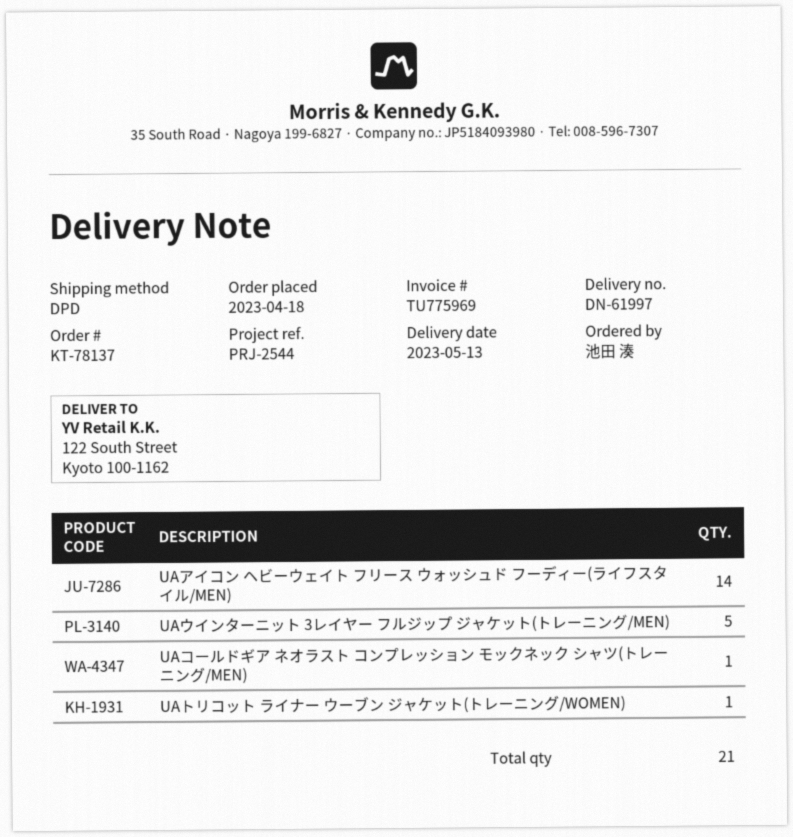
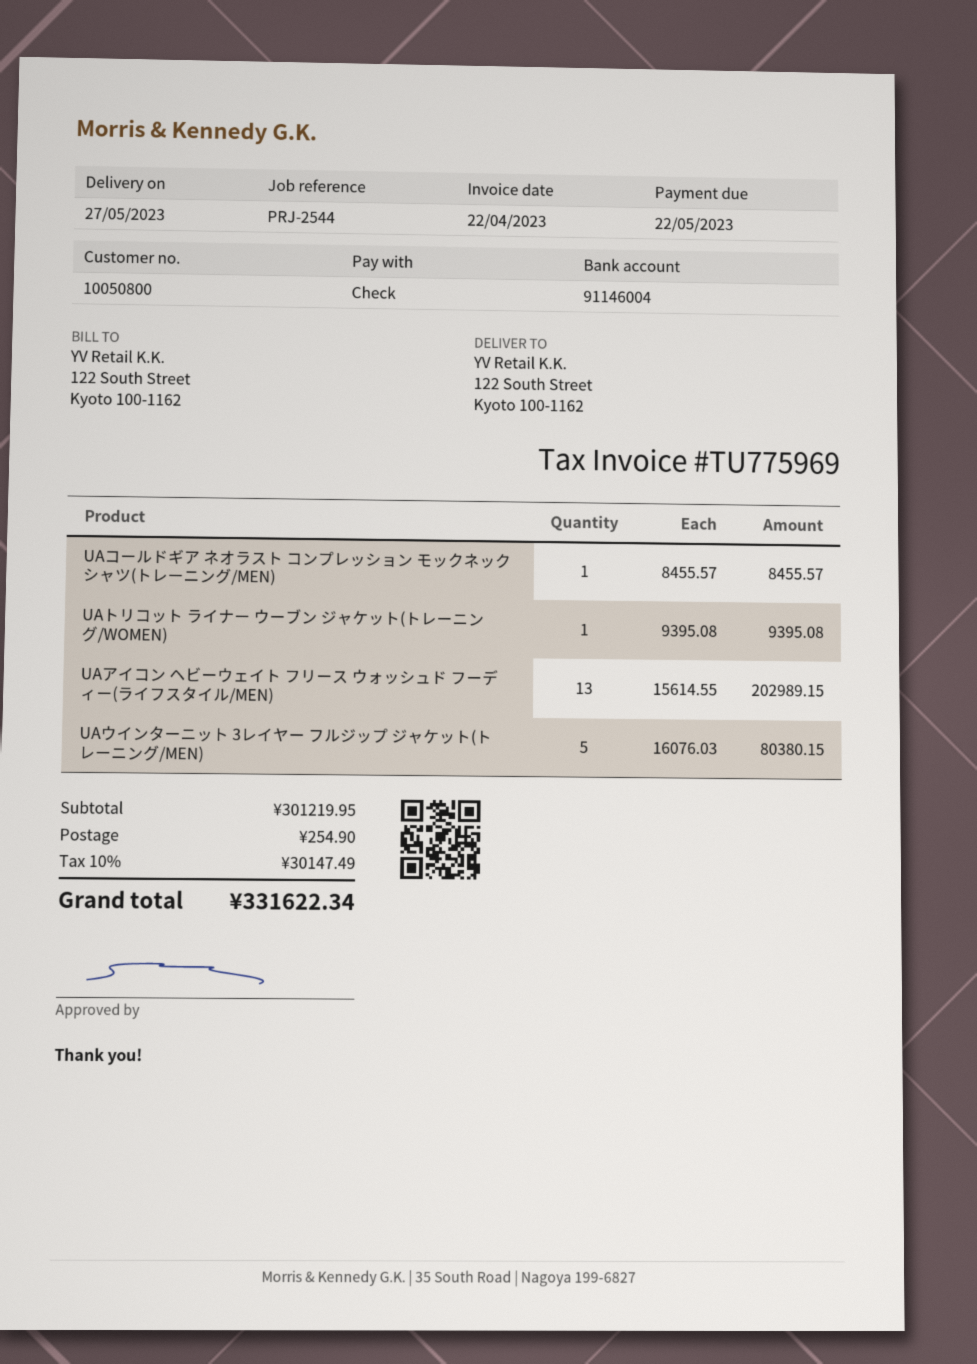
delivery date: 2023-05-13 -> 2023-05-27
UAアイコン ヘビーウェイト フリース ウォッシュド フーディー(ライフスタイル/MEN): 14 -> 13

